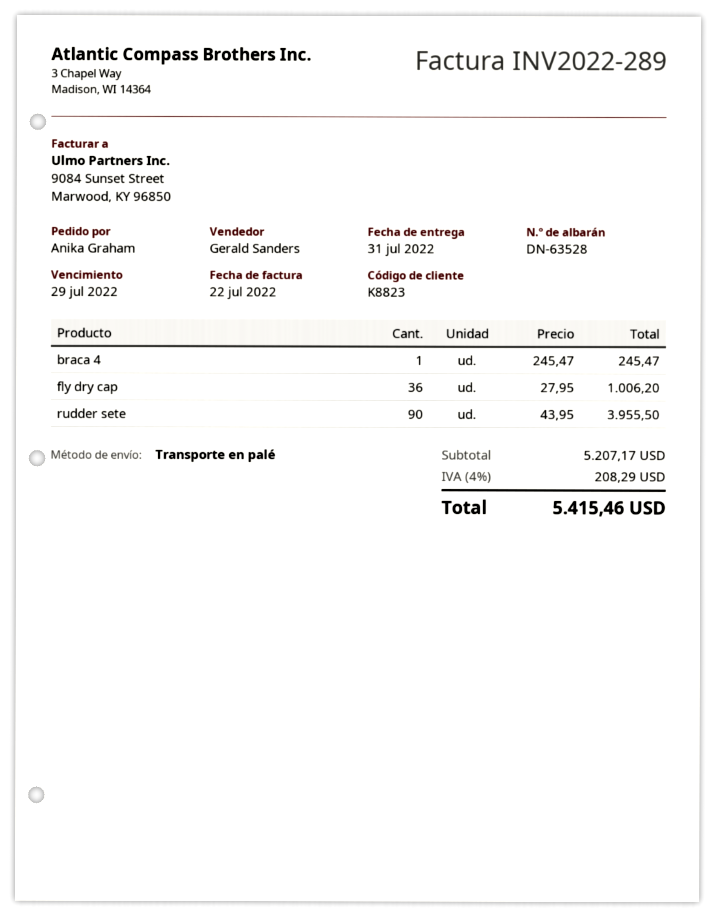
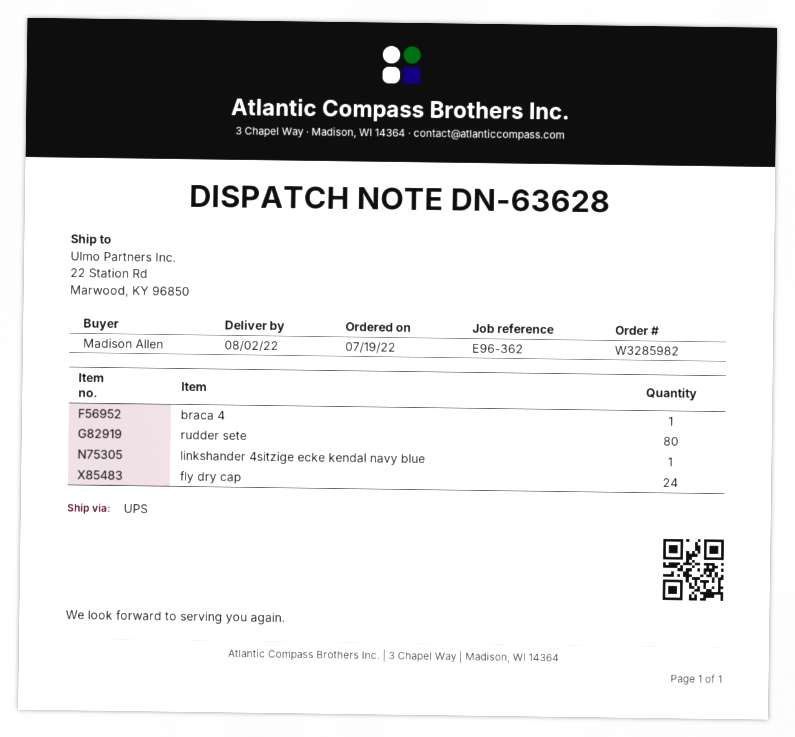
delivery note number: DN-63528 -> DN-63628
delivery date: 2022-07-31 -> 2022-08-02
ordered by: Anika Graham -> Madison Allen
shipping method: pallet freight -> UPS
fly dry cap: 36 -> 24
rudder sete: 90 -> 80
linkshander 4sitzige ecke kendal navy blue: none -> 1

